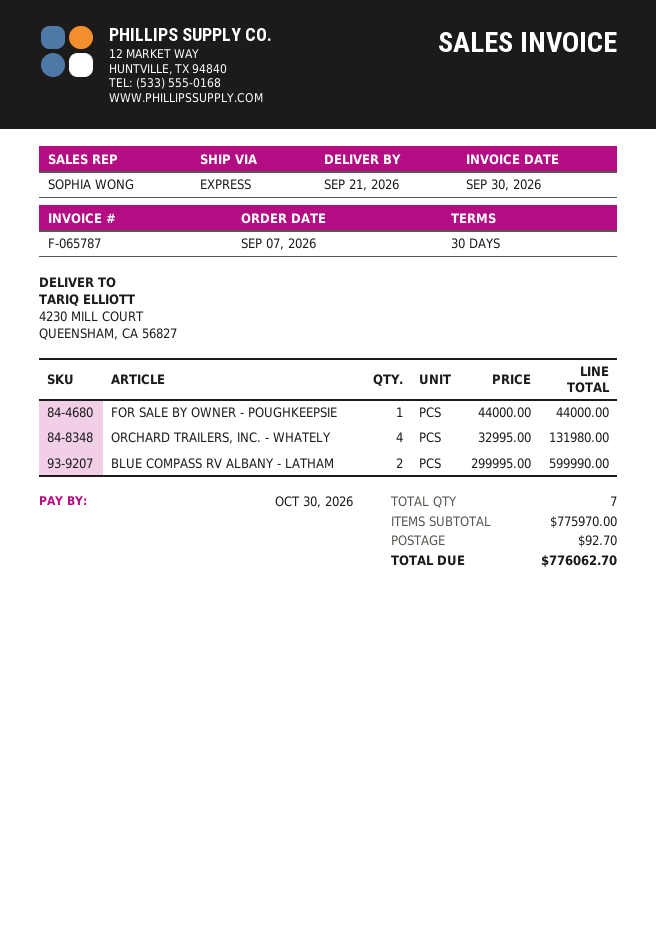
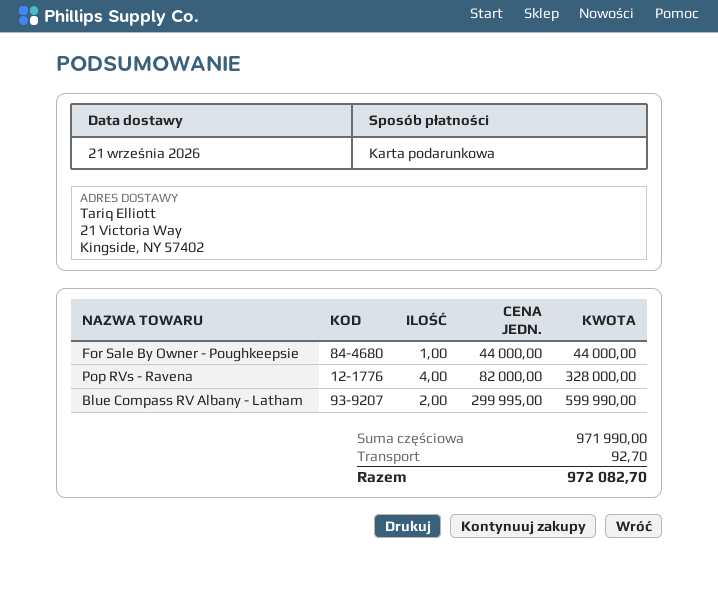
ship to: 4230 MILL COURT, QUEENSHAM, CA 56827 -> 21 Victoria Way, Kingside, NY 57402
ORCHARD TRAILERS, INC. - WHATELY: 4 x 32995.00 = 131980.00 -> none
Pop RVs - Ravena: none -> 4 x 82000.00 = 328000.00
subtotal: 775970.00 -> 971990.00
total: 776062.70 -> 972082.70

